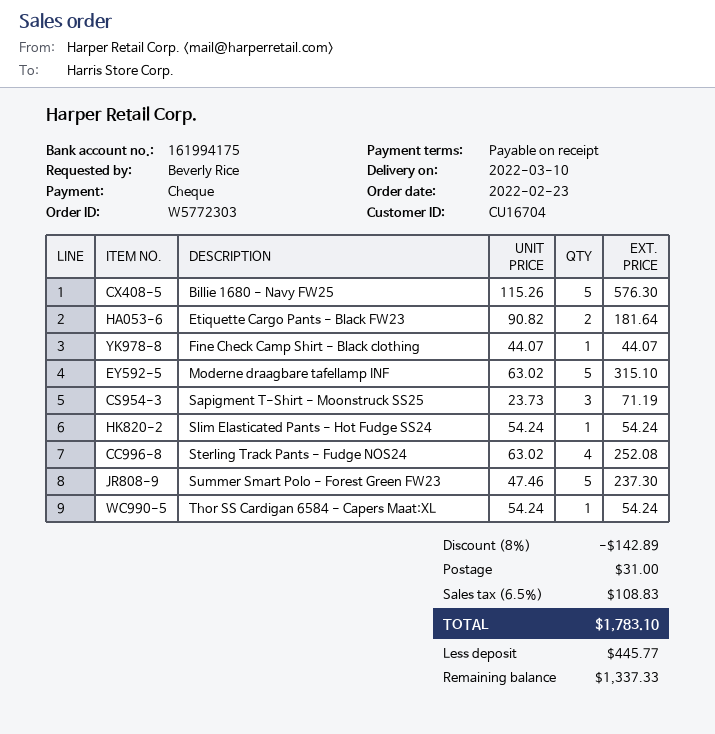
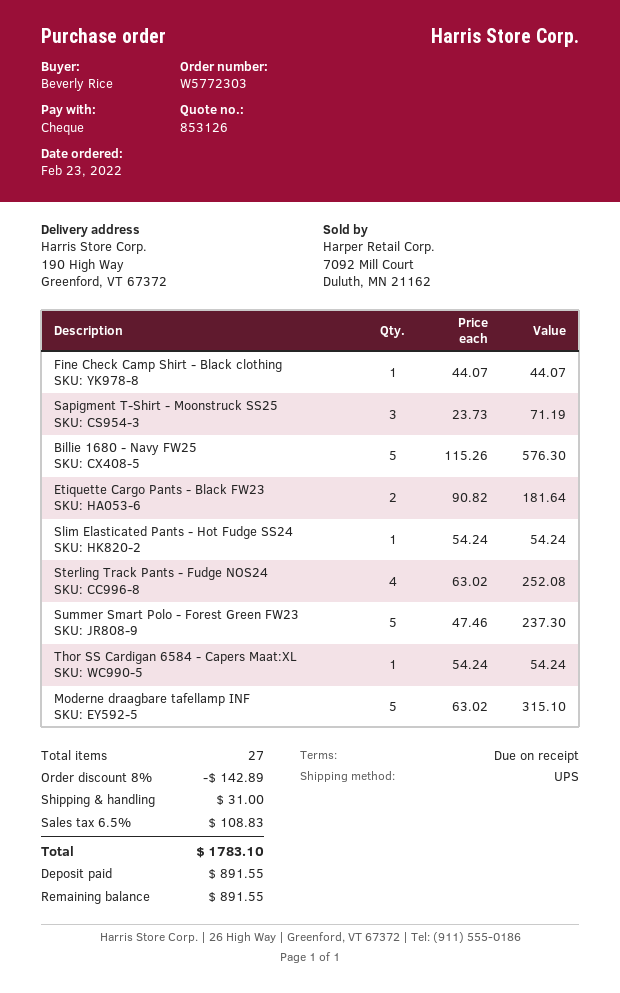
deposit: 445.77 -> 891.55
balance: 1337.33 -> 891.55

